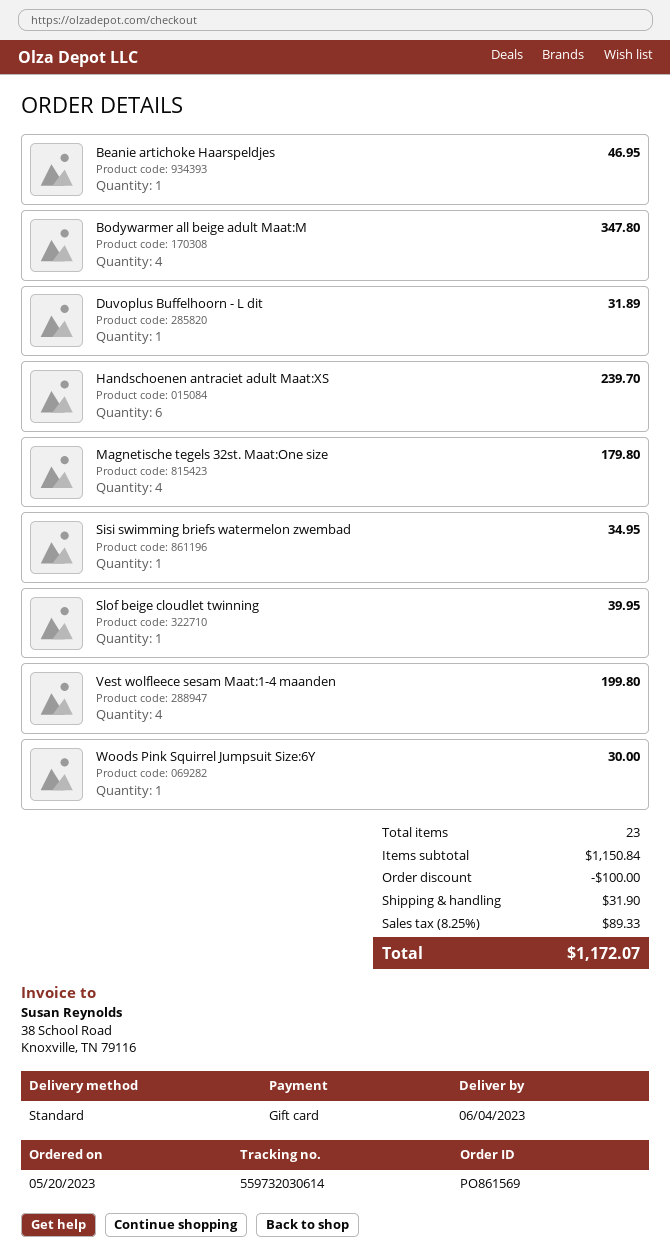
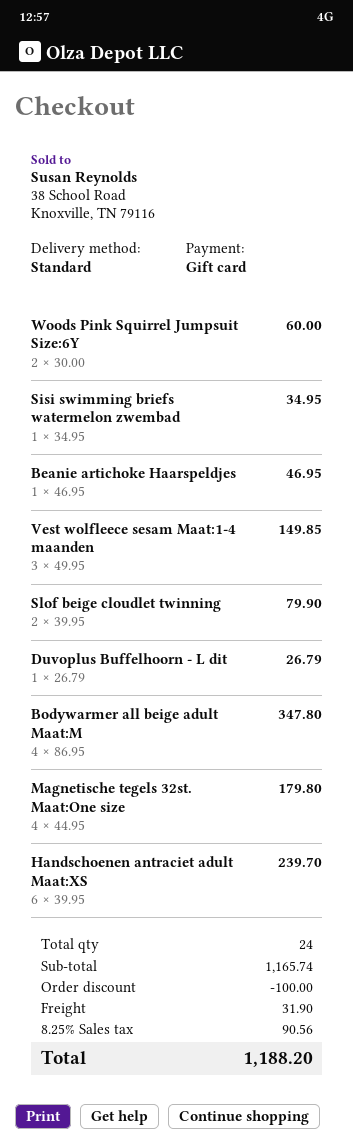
Duvoplus Buffelhoorn - L dit: 1 for 31.89 -> 1 for 26.79
Slof beige cloudlet twinning: 1 for 39.95 -> 2 for 79.90
Vest wolfleece sesam Maat:1-4 maanden: 4 for 199.80 -> 3 for 149.85
Woods Pink Squirrel Jumpsuit Size:6Y: 1 for 30.00 -> 2 for 60.00
total quantity: 23 -> 24
subtotal: 1150.84 -> 1165.74
tax: 8.25% = 89.33 -> 8.25% = 90.56
total: 1172.07 -> 1188.20

